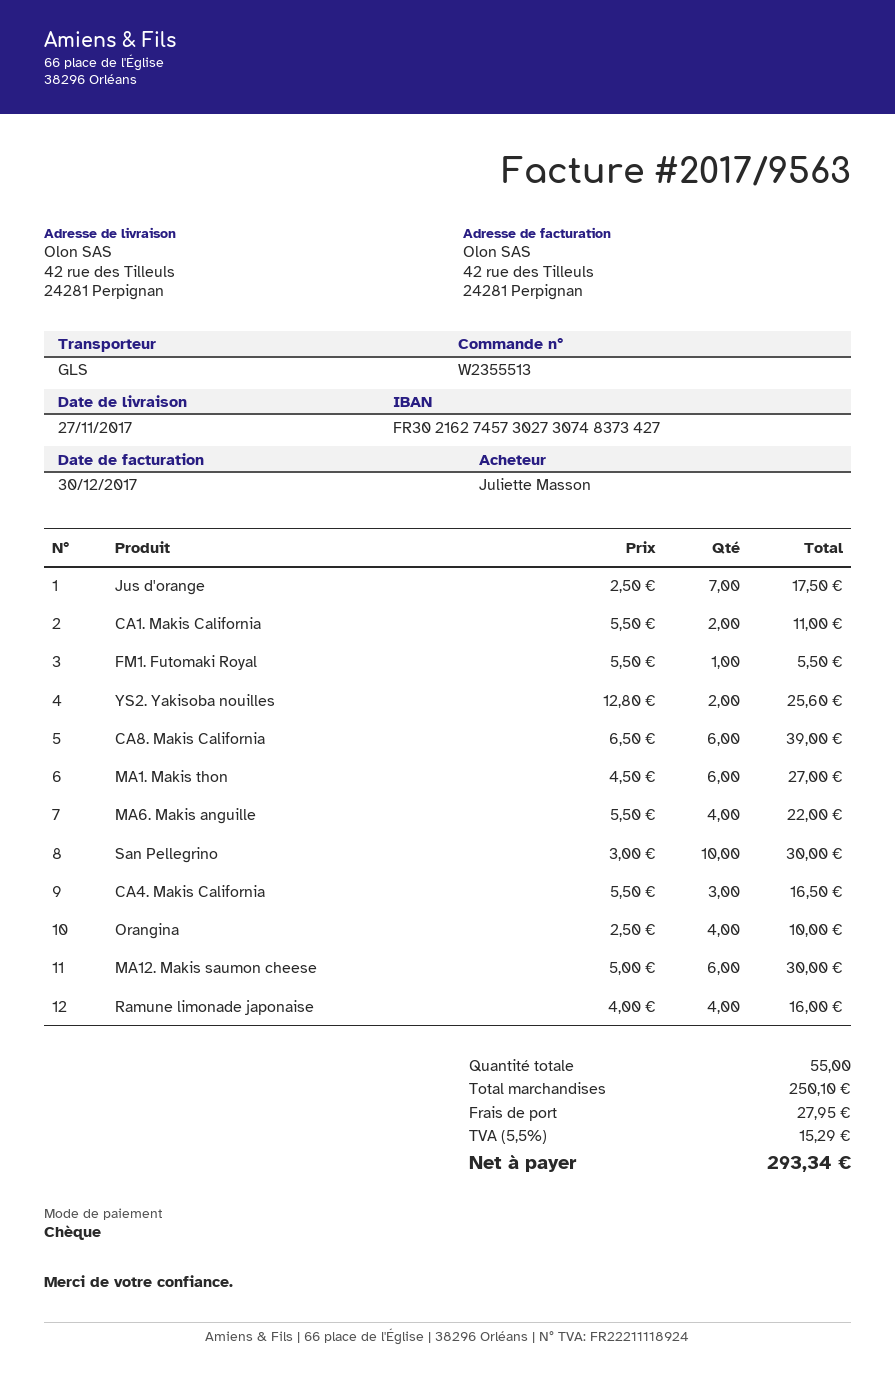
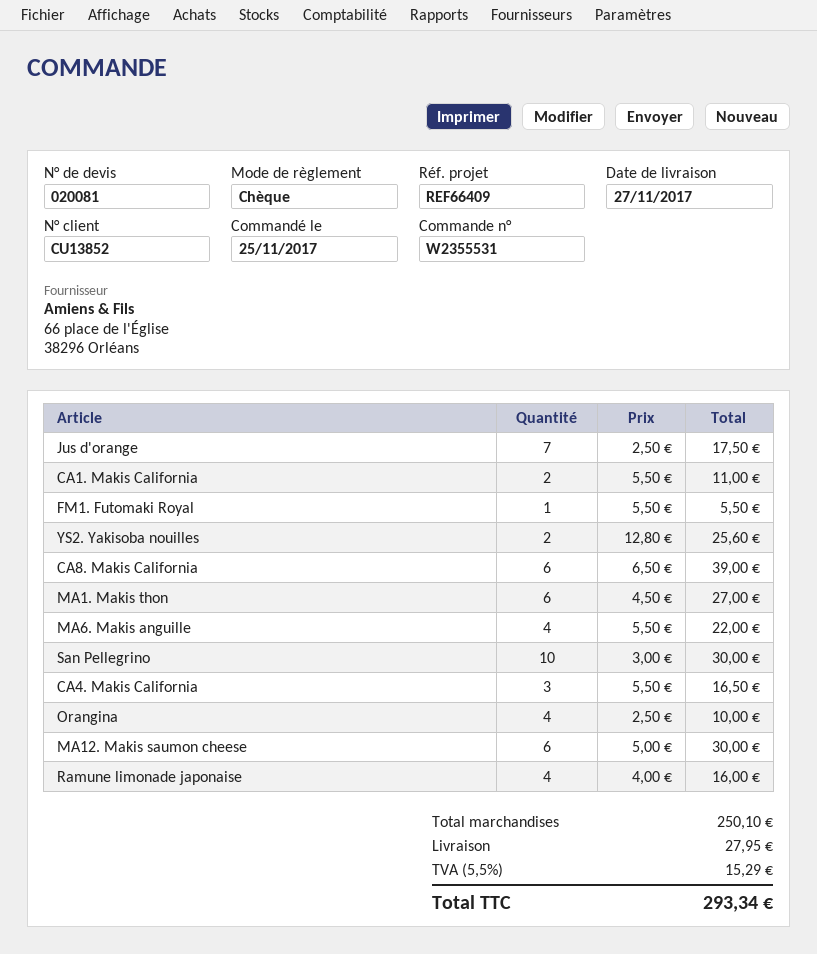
order number: W2355513 -> W2355531

